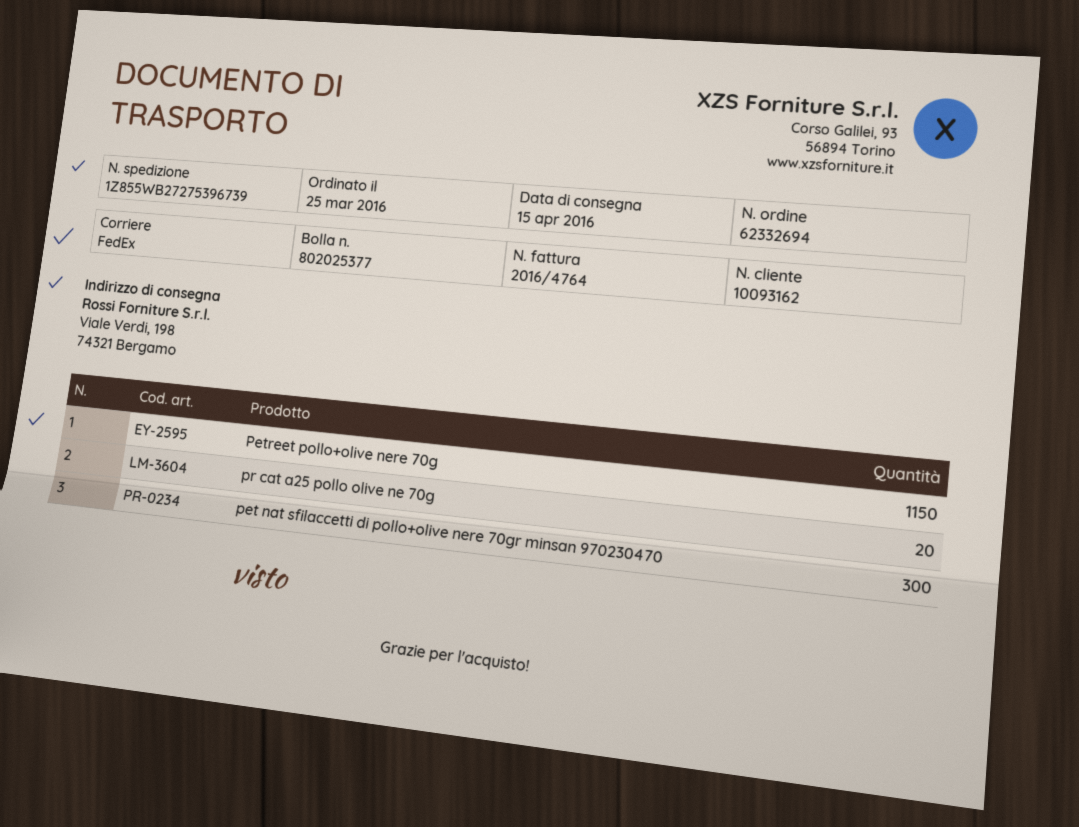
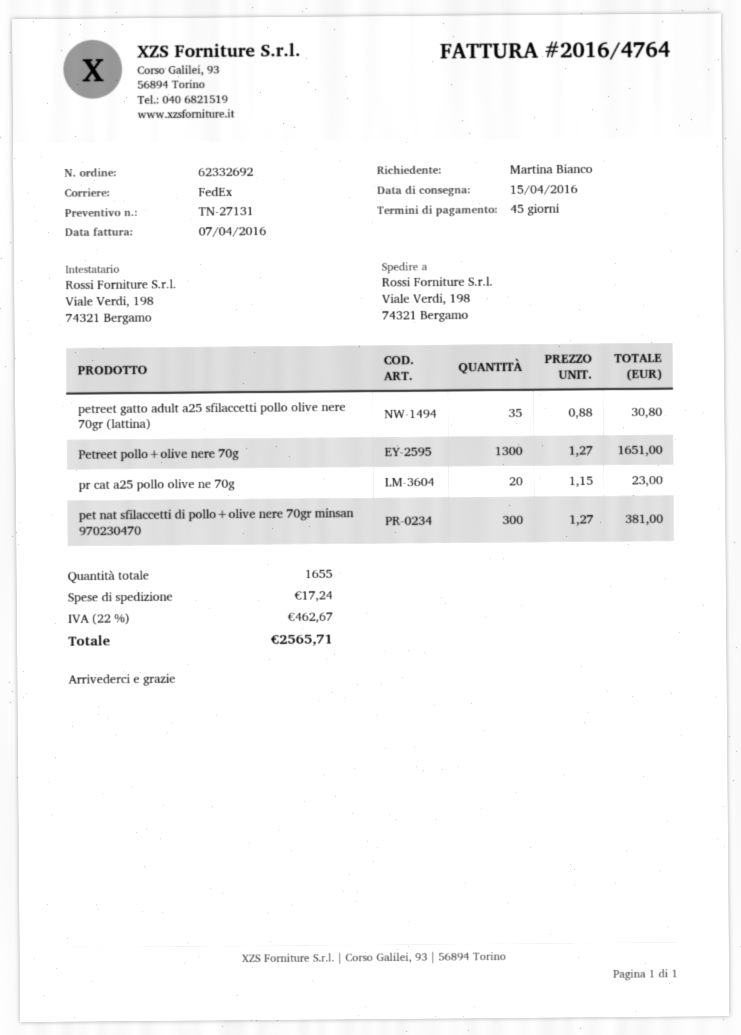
order number: 62332694 -> 62332692
Petreet pollo+olive nere 70g: 1150 -> 1300
petreet gatto adult a25 sfilaccetti pollo olive nere 70gr (lattina): none -> 35

